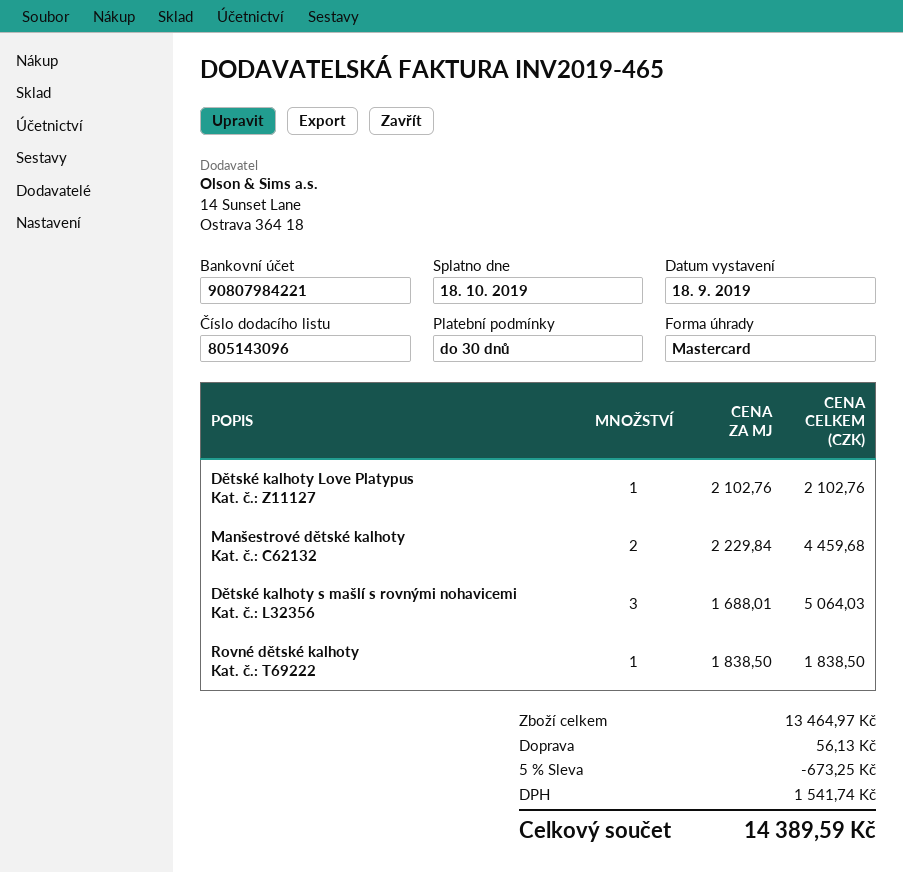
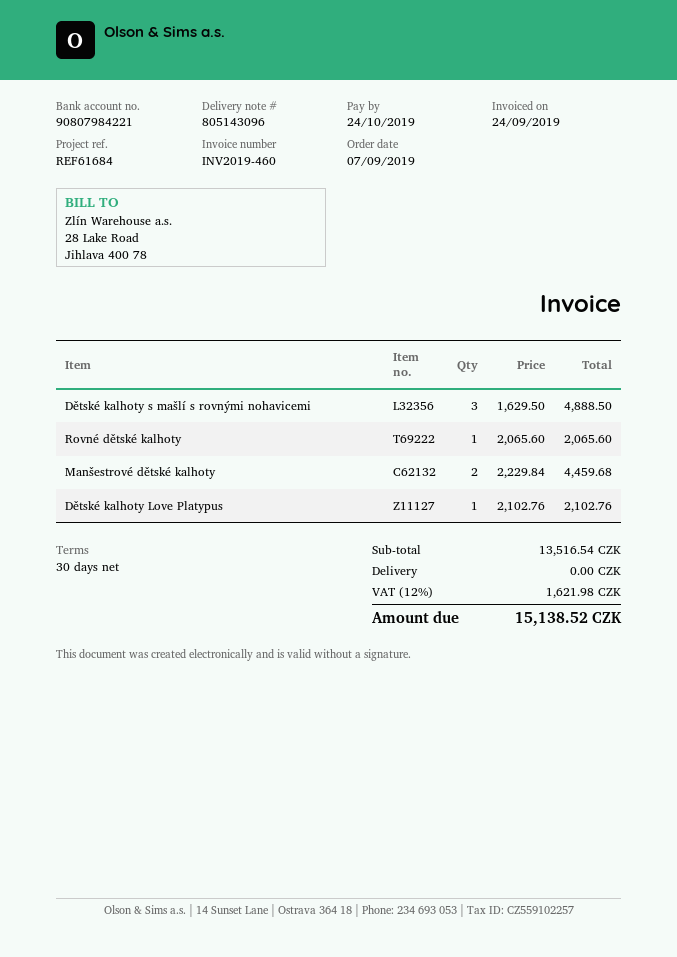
invoice number: INV2019-465 -> INV2019-460
invoice date: 2019-09-18 -> 2019-09-24
due date: 2019-10-18 -> 2019-10-24
Dětské kalhoty s mašlí s rovnými nohavicemi: 3 x 1688.01 = 5064.03 -> 3 x 1629.50 = 4888.50
Rovné dětské kalhoty: 1 x 1838.50 = 1838.50 -> 1 x 2065.60 = 2065.60
subtotal: 13464.97 -> 13516.54
discount: 5% = 673.25 -> none
shipping: 56.13 -> 0.00
tax: 1541.74 -> 1621.98
total: 14389.59 -> 15138.52

